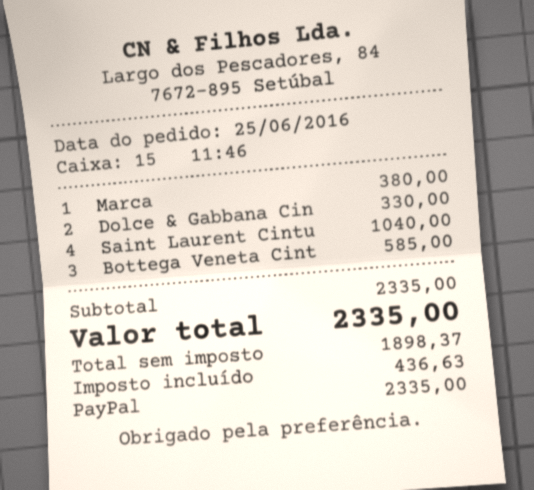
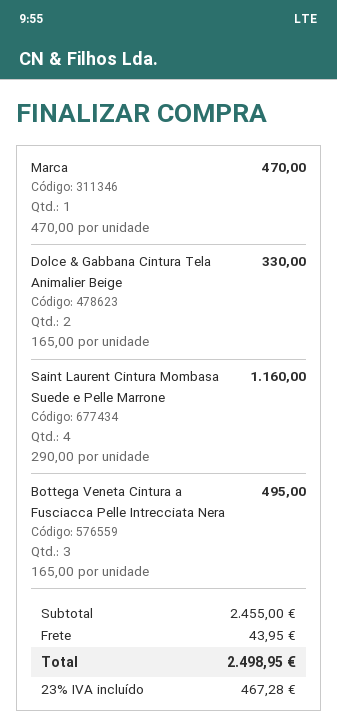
Marca: 1 for 380.00 -> 1 for 470.00
Saint Laurent Cintu: 4 for 1040.00 -> 4 for 1160.00
Bottega Veneta Cint: 3 for 585.00 -> 3 for 495.00
subtotal: 2335.00 -> 2455.00
shipping: none -> 43.95
tax: 436.63 -> 467.28
total: 2335.00 -> 2498.95

